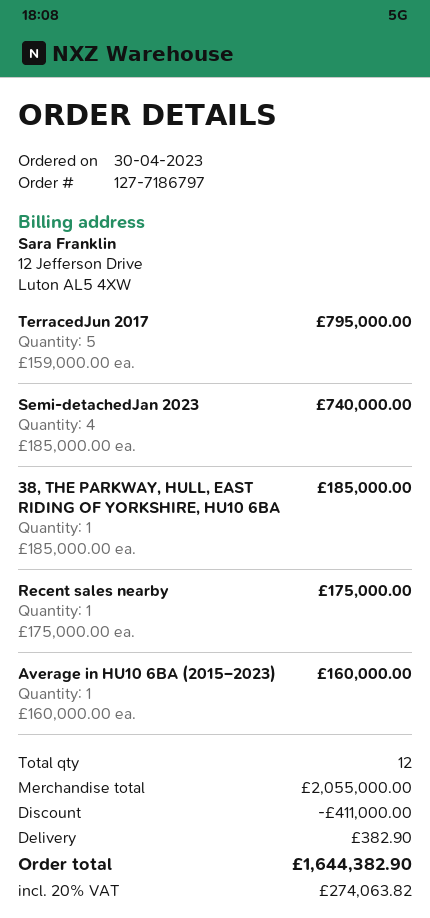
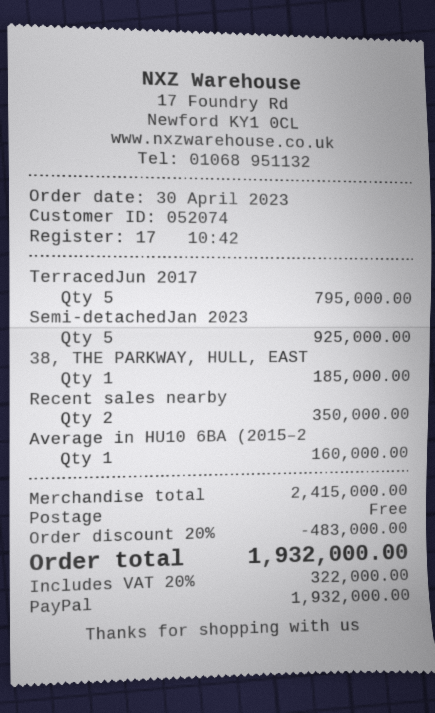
Semi-detachedJan 2023: 4 for 740000.00 -> 5 for 925000.00
Recent sales nearby: 1 for 175000.00 -> 2 for 350000.00
subtotal: 2055000.00 -> 2415000.00
discount: 411000.00 -> 483000.00
shipping: 382.90 -> 0.00
tax: 20% = 274063.82 -> 20% = 322000.00
total: 1644382.90 -> 1932000.00

